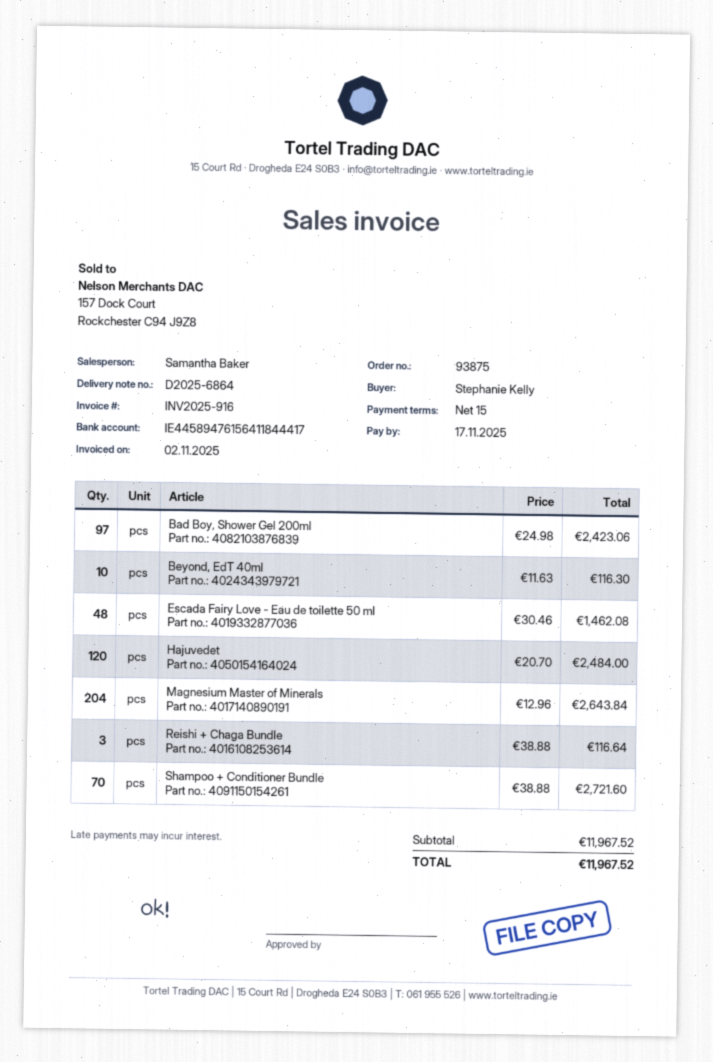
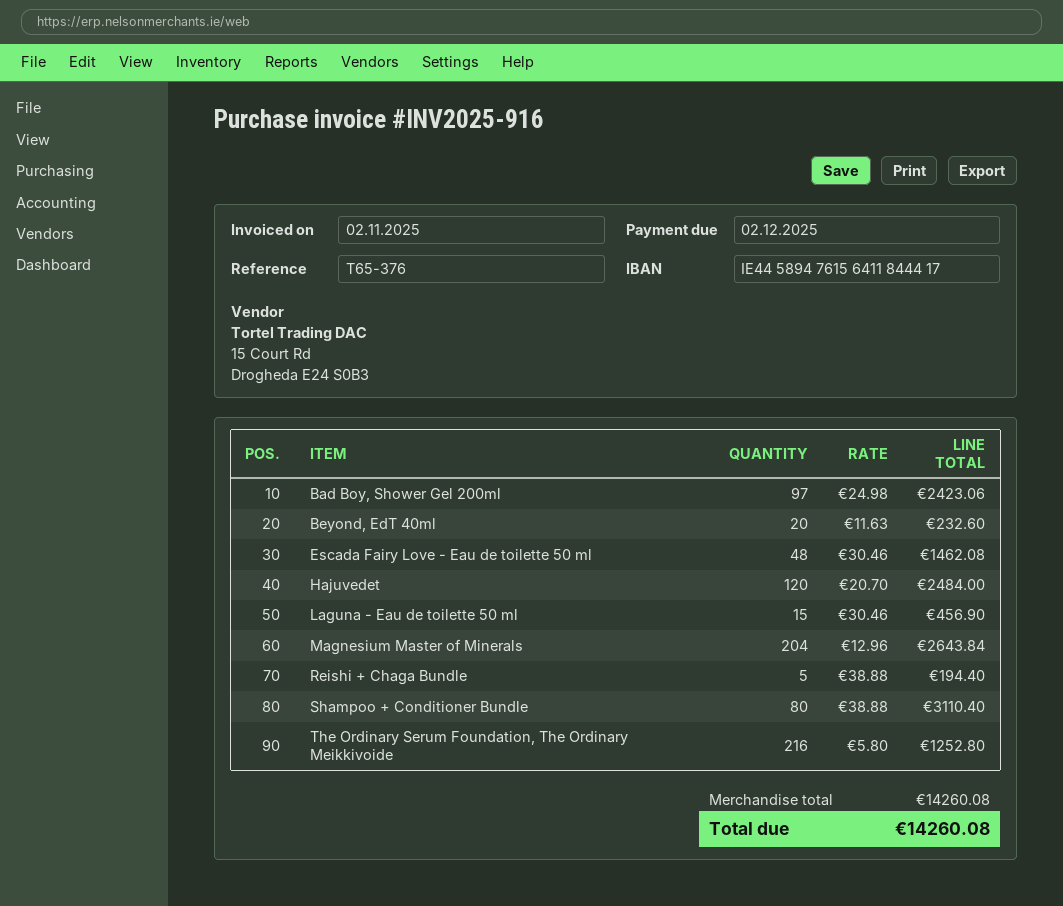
due date: 2025-11-17 -> 2025-12-02
Beyond, EdT 40ml: 10 x 11.63 = 116.30 -> 20 x 11.63 = 232.60
Reishi + Chaga Bundle: 3 x 38.88 = 116.64 -> 5 x 38.88 = 194.40
Shampoo + Conditioner Bundle: 70 x 38.88 = 2721.60 -> 80 x 38.88 = 3110.40
Laguna - Eau de toilette 50 ml: none -> 15 x 30.46 = 456.90
The Ordinary Serum Foundation, The Ordinary Meikkivoide: none -> 216 x 5.80 = 1252.80
subtotal: 11967.52 -> 14260.08
total: 11967.52 -> 14260.08

